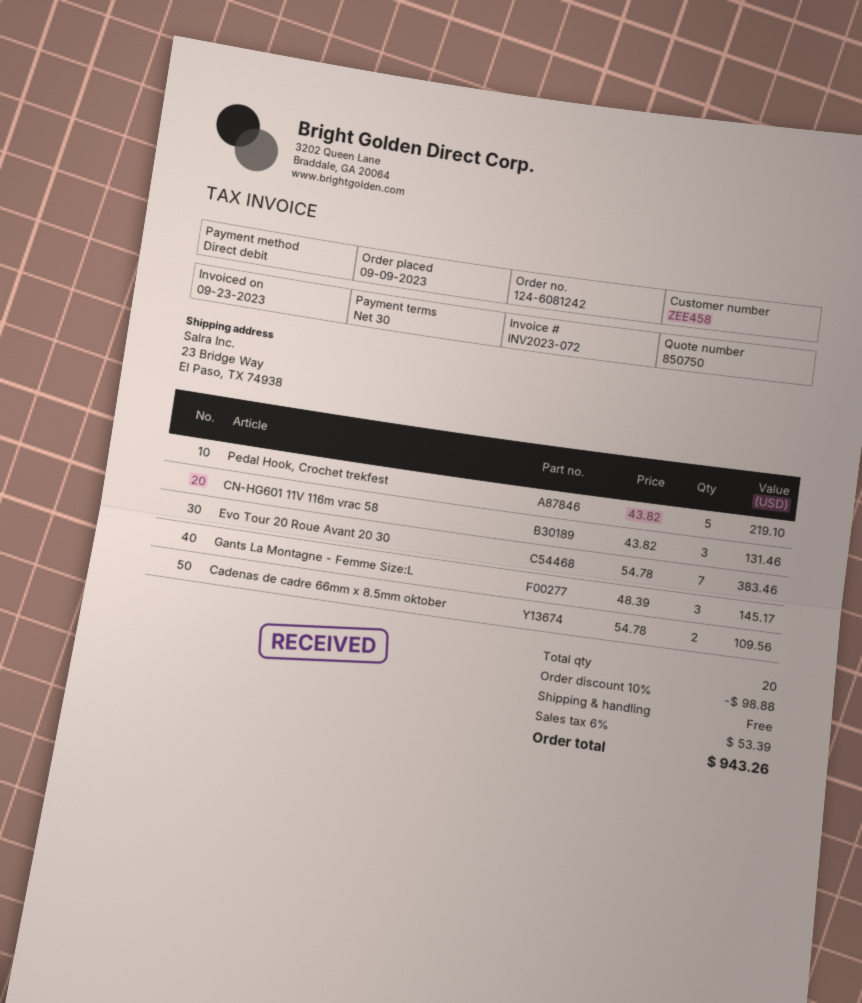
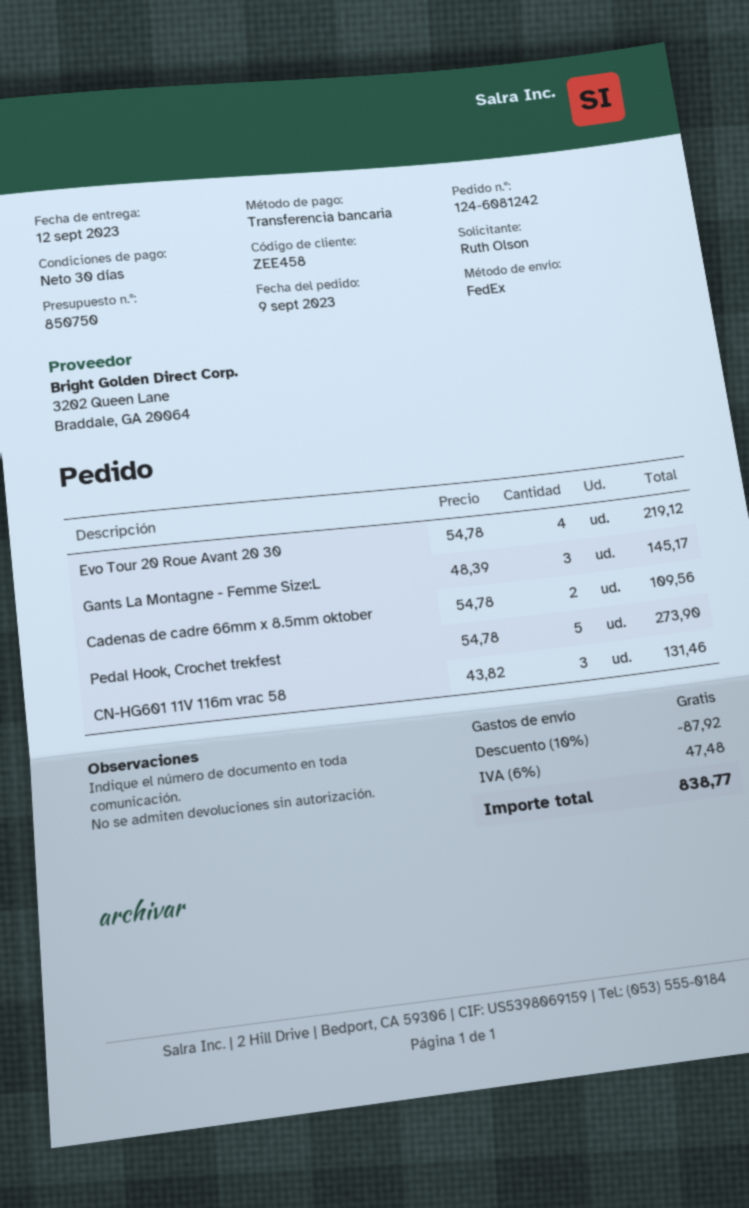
payment method: direct debit -> bank transfer
Pedal Hook, Crochet trekfest: 5 x 43.82 = 219.10 -> 5 x 54.78 = 273.90
Evo Tour 20 Roue Avant 20 30: 7 x 54.78 = 383.46 -> 4 x 54.78 = 219.12
discount: 10% = 98.88 -> 10% = 87.92
tax: 6% = 53.39 -> 6% = 47.48
total: 943.26 -> 838.77

